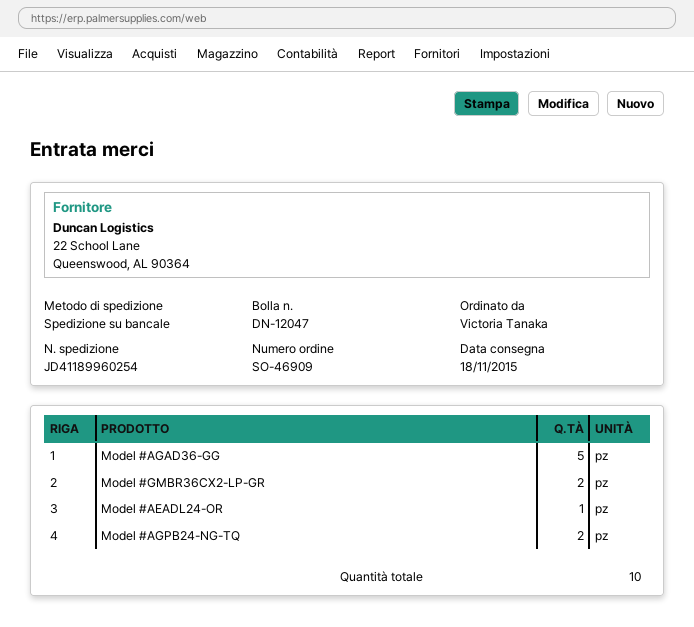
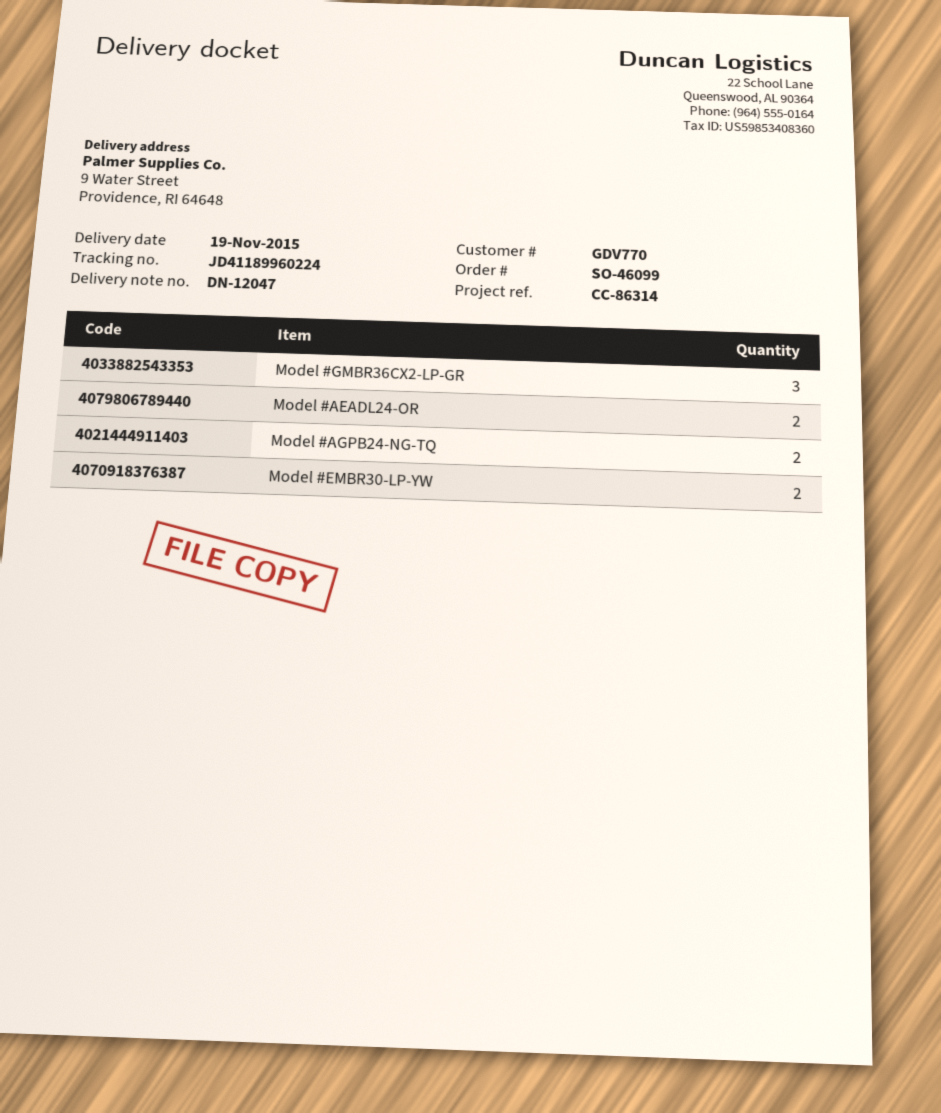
order number: SO-46909 -> SO-46099
delivery date: 2015-11-18 -> 2015-11-19
tracking number: JD41189960254 -> JD41189960224
Model #AGAD36-GG: 5 -> none
Model #GMBR36CX2-LP-GR: 2 -> 3
Model #AEADL24-OR: 1 -> 2
Model #EMBR30-LP-YW: none -> 2

